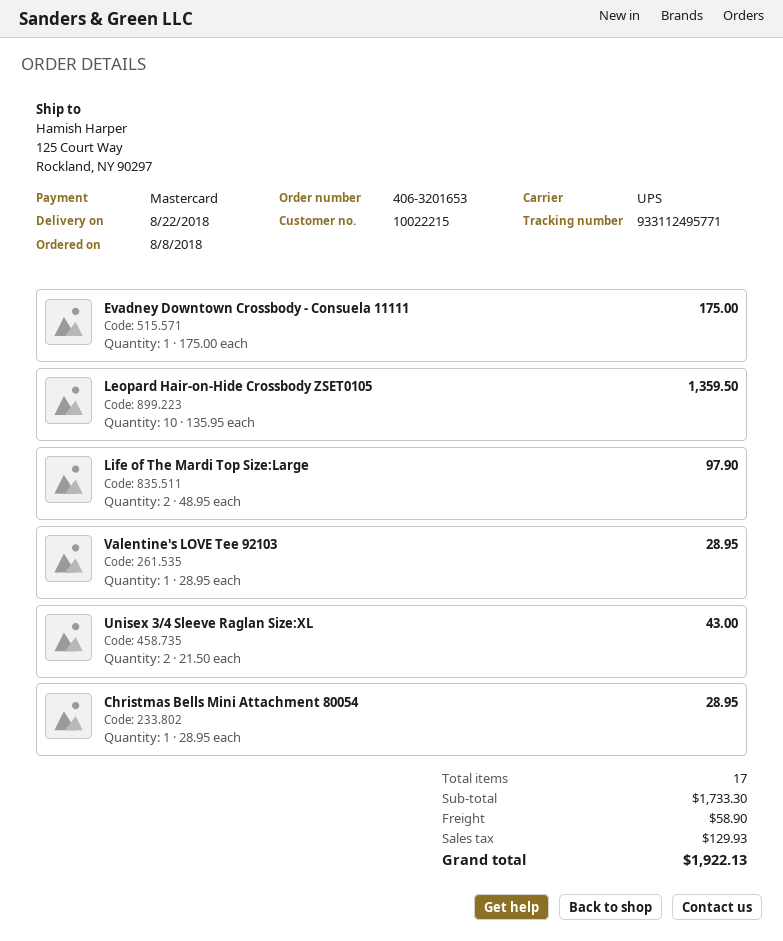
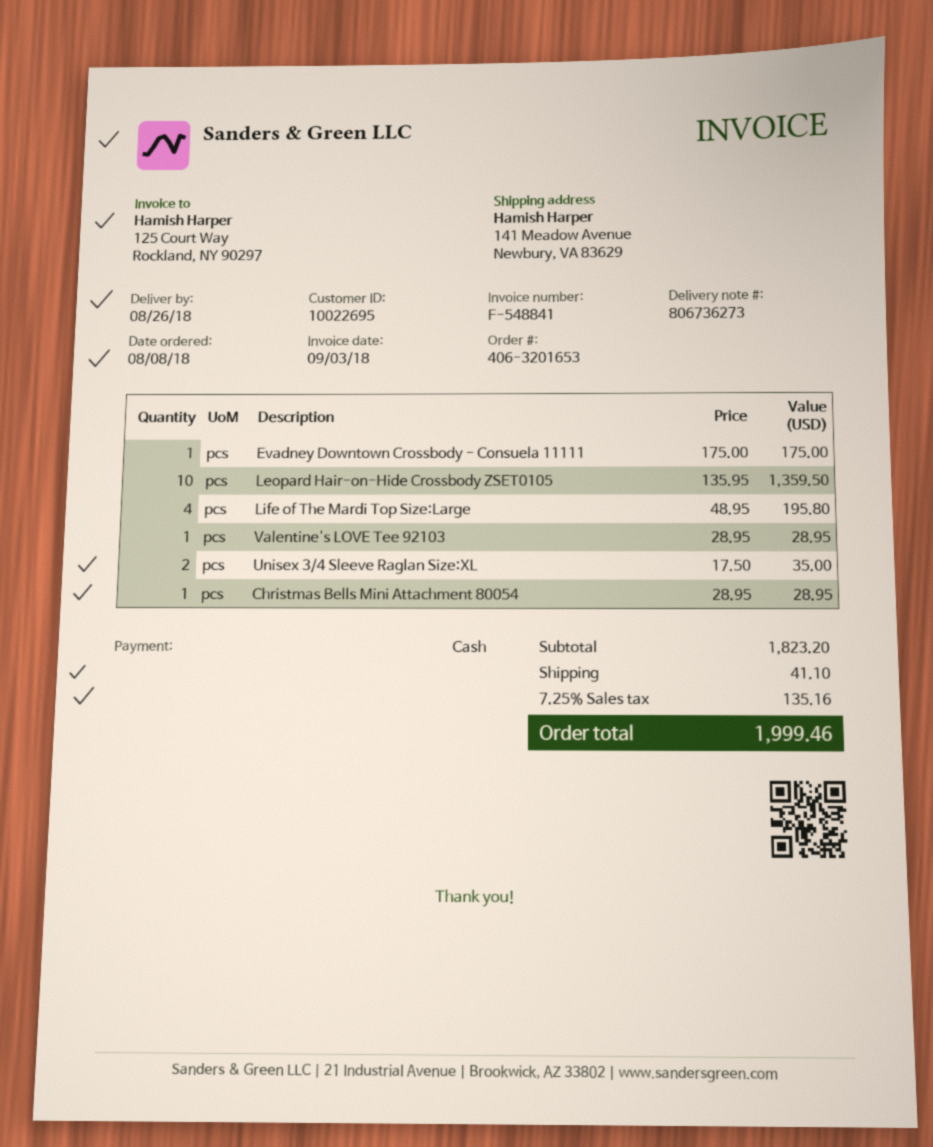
delivery date: 2018-08-22 -> 2018-08-26
customer number: 10022215 -> 10022695
payment method: Mastercard -> cash
ship to: 125 Court Way, Rockland, NY 90297 -> 141 Meadow Avenue, Newbury, VA 83629
Life of The Mardi Top Size:Large: 2 x 48.95 = 97.90 -> 4 x 48.95 = 195.80
Unisex 3/4 Sleeve Raglan Size:XL: 2 x 21.50 = 43.00 -> 2 x 17.50 = 35.00
subtotal: 1733.30 -> 1823.20
shipping: 58.90 -> 41.10
tax: 129.93 -> 135.16
total: 1922.13 -> 1999.46

